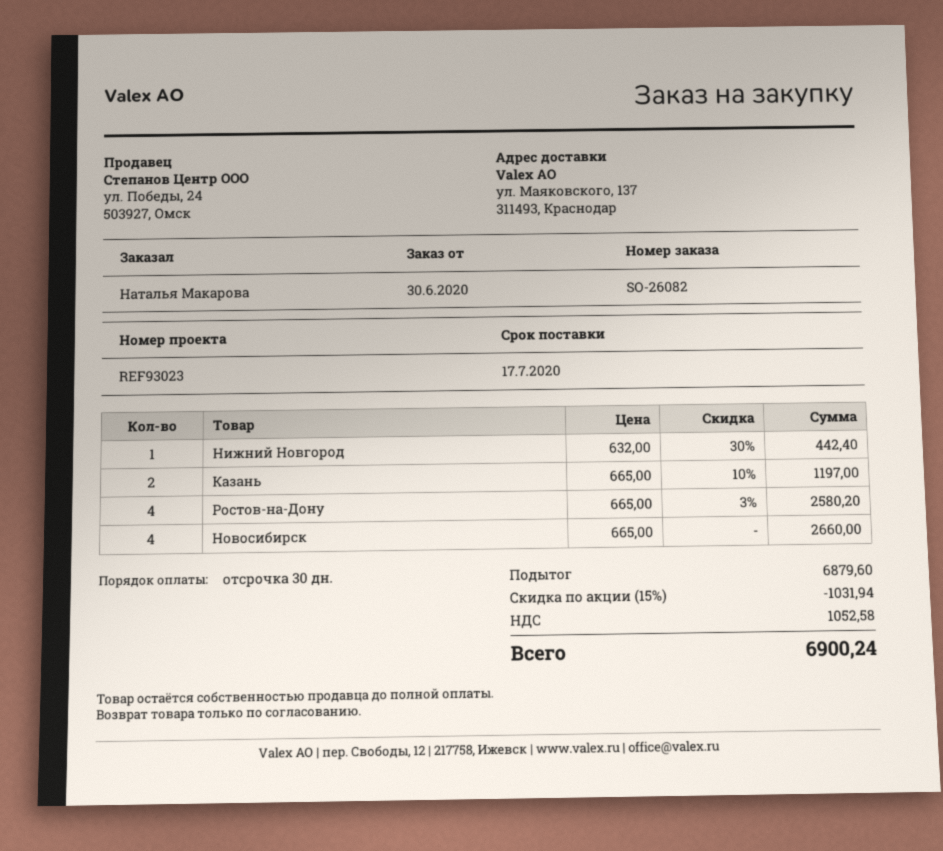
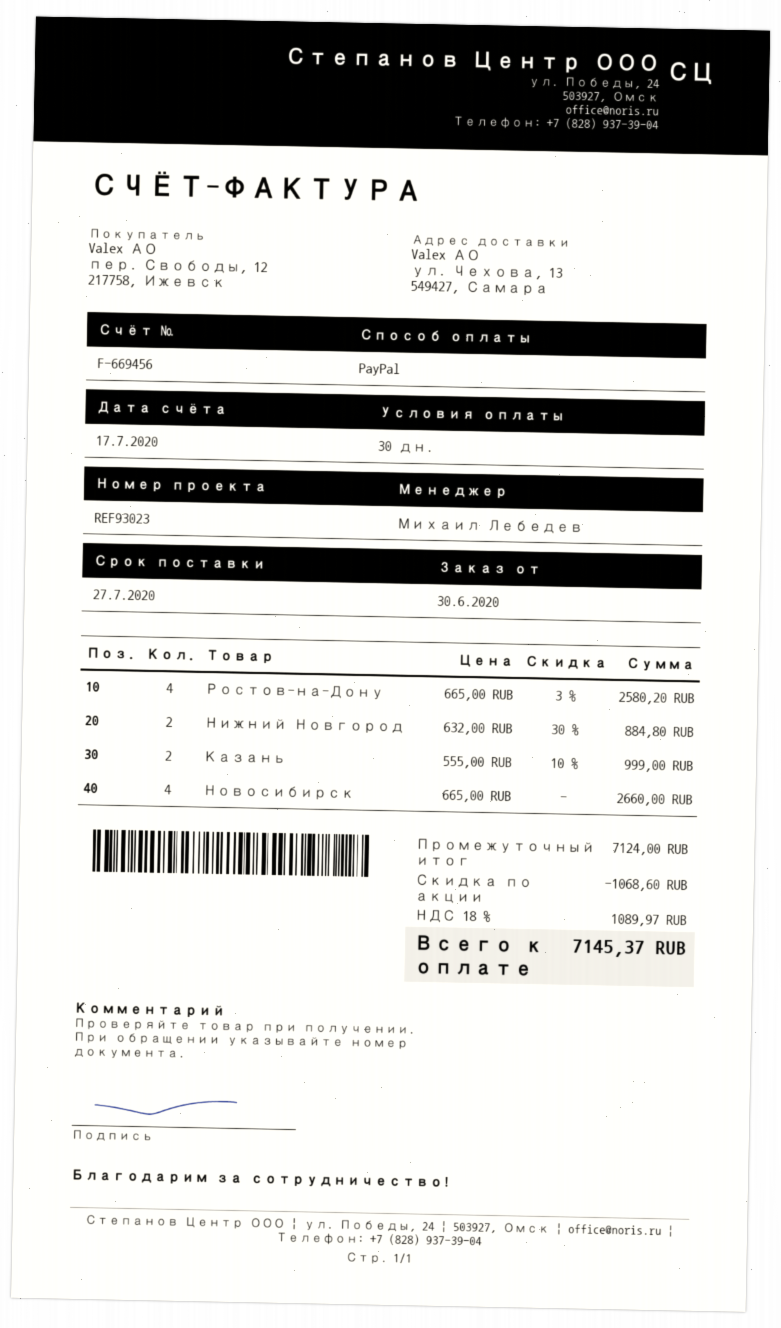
delivery date: 2020-07-17 -> 2020-07-27
ship to: ул. Маяковского, 137, 311493, Краснодар -> ул. Чехова, 13, 549427, Самара
Нижний Новгород: 1 x 632.00 - 30% = 442.40 -> 2 x 632.00 - 30% = 884.80
Казань: 2 x 665.00 - 10% = 1197.00 -> 2 x 555.00 - 10% = 999.00
subtotal: 6879.60 -> 7124.00
discount: 1031.94 -> 1068.60
tax: 1052.58 -> 1089.97
total: 6900.24 -> 7145.37

